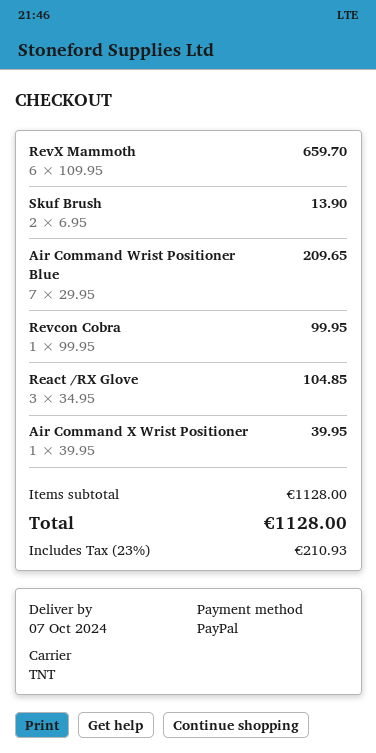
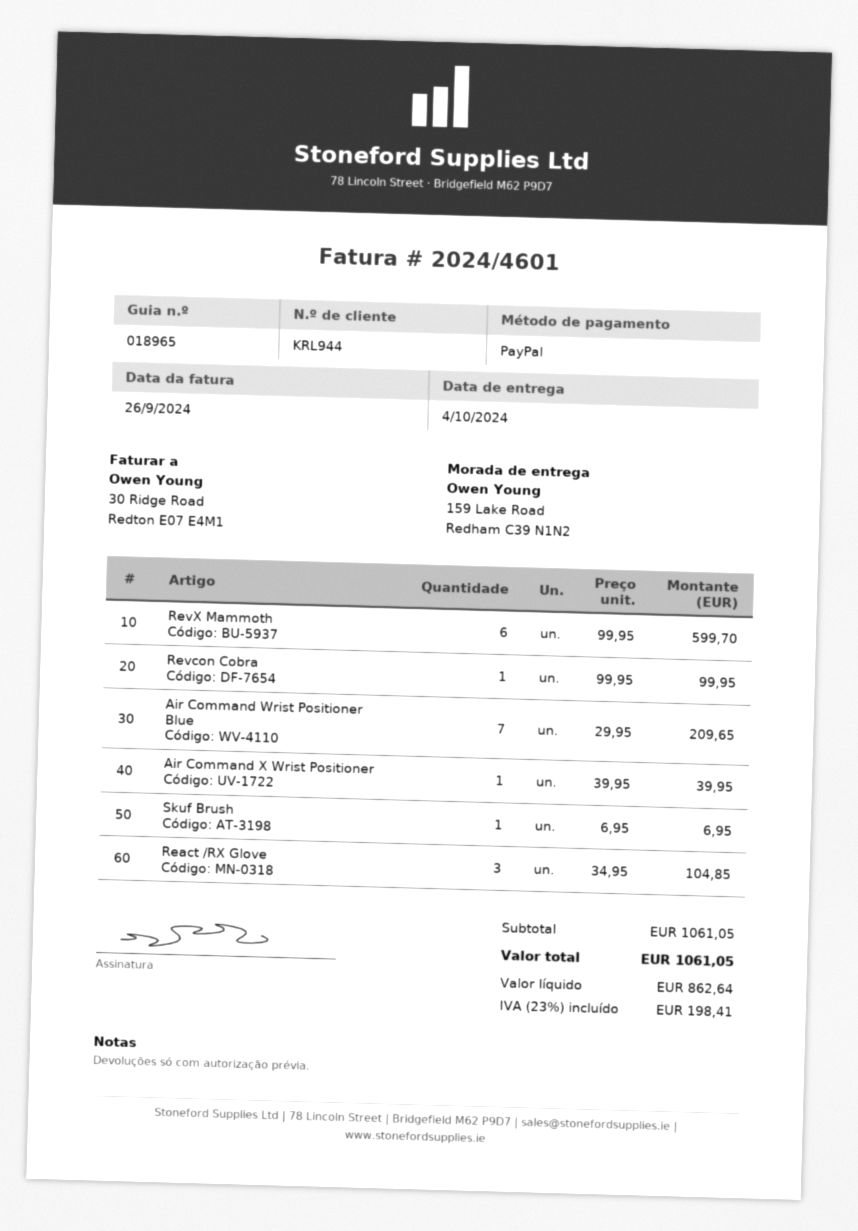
delivery date: 2024-10-07 -> 2024-10-04
RevX Mammoth: 6 x 109.95 = 659.70 -> 6 x 99.95 = 599.70
Skuf Brush: 2 x 6.95 = 13.90 -> 1 x 6.95 = 6.95
subtotal: 1128.00 -> 1061.05
tax: 23% = 210.93 -> 23% = 198.41
total: 1128.00 -> 1061.05

